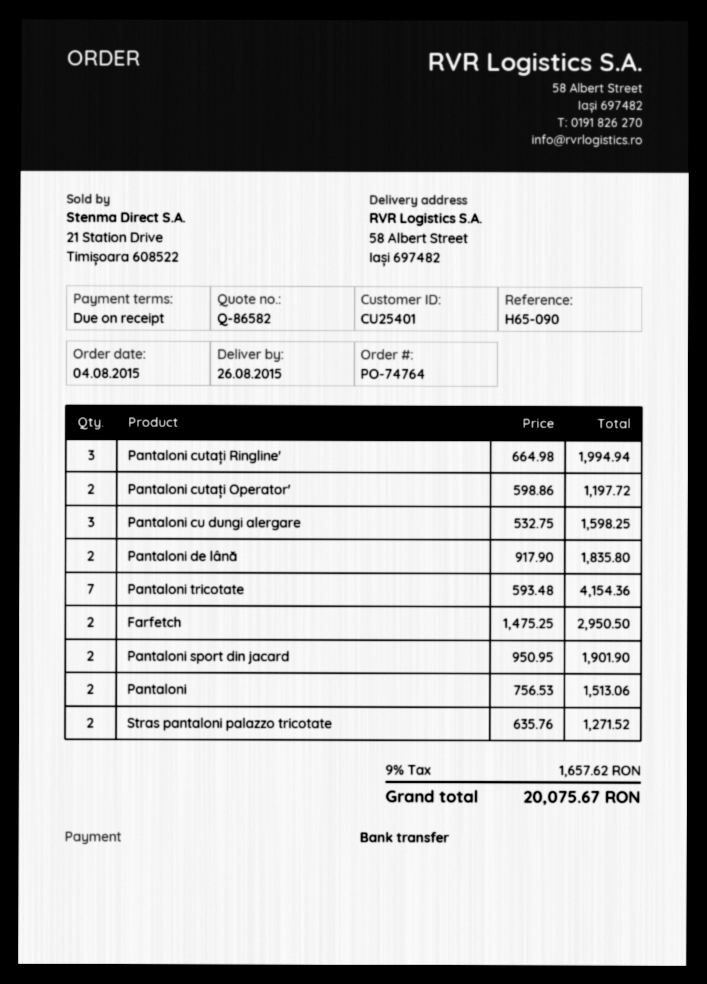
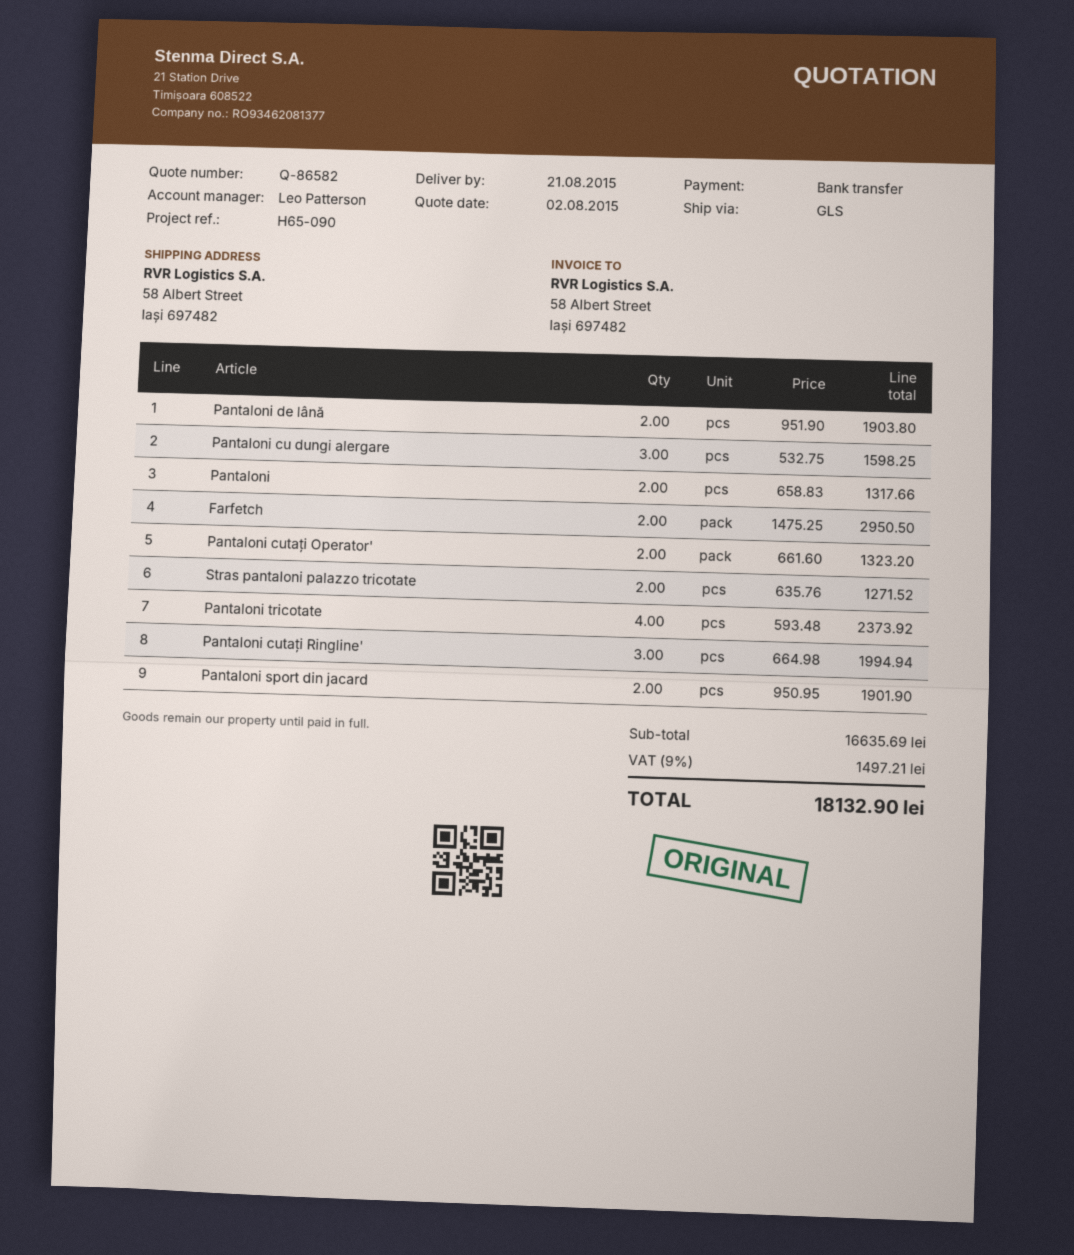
delivery date: 2015-08-26 -> 2015-08-21
Pantaloni cutați Operator': 2 x 598.86 = 1197.72 -> 2 x 661.60 = 1323.20
Pantaloni de lână: 2 x 917.90 = 1835.80 -> 2 x 951.90 = 1903.80
Pantaloni tricotate: 7 x 593.48 = 4154.36 -> 4 x 593.48 = 2373.92
Pantaloni: 2 x 756.53 = 1513.06 -> 2 x 658.83 = 1317.66
tax: 9% = 1657.62 -> 9% = 1497.21
total: 20075.67 -> 18132.90

